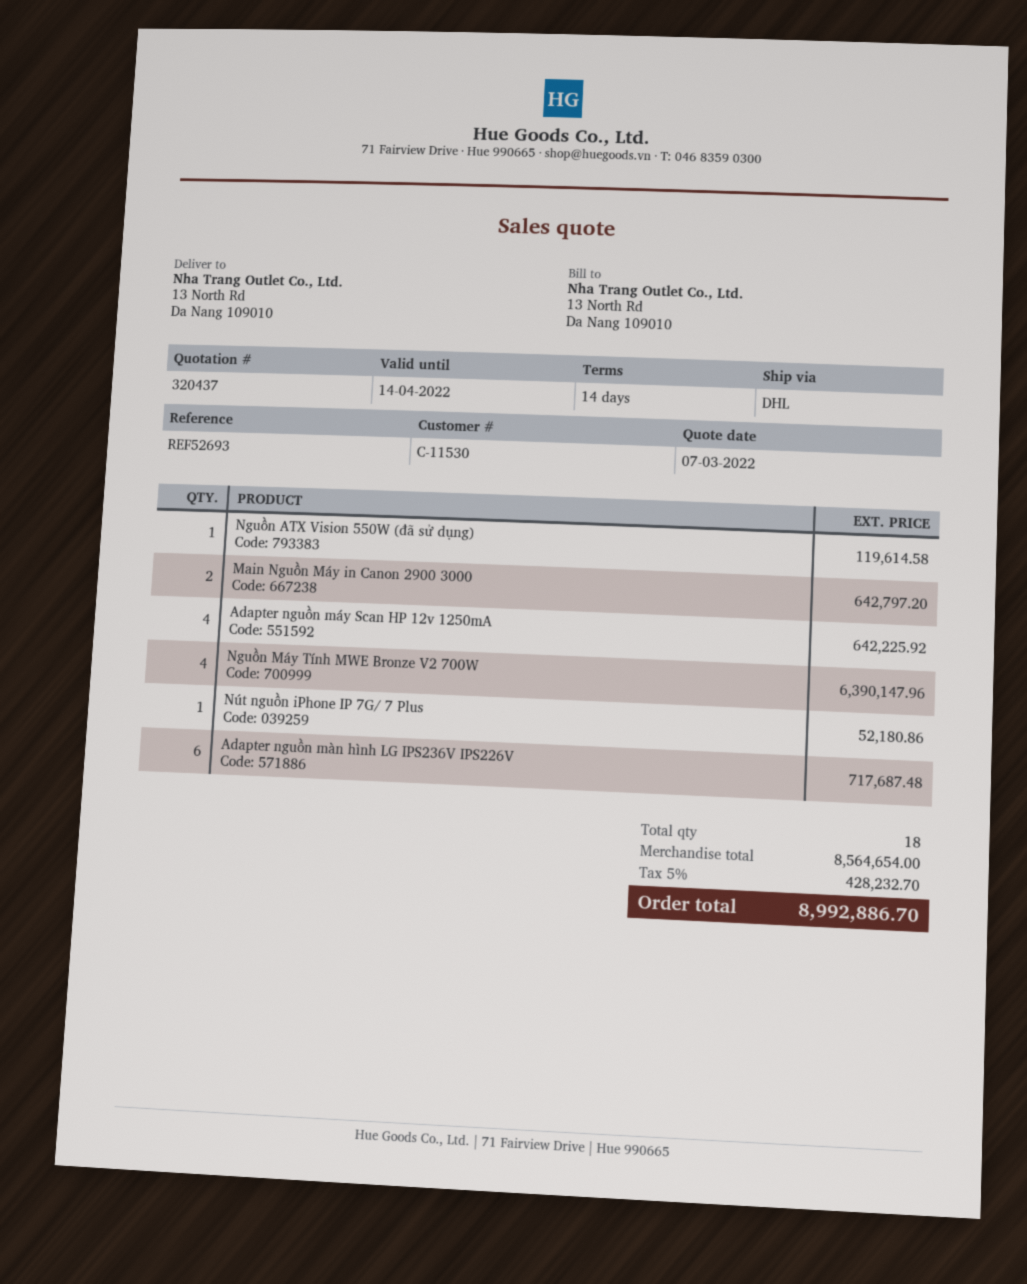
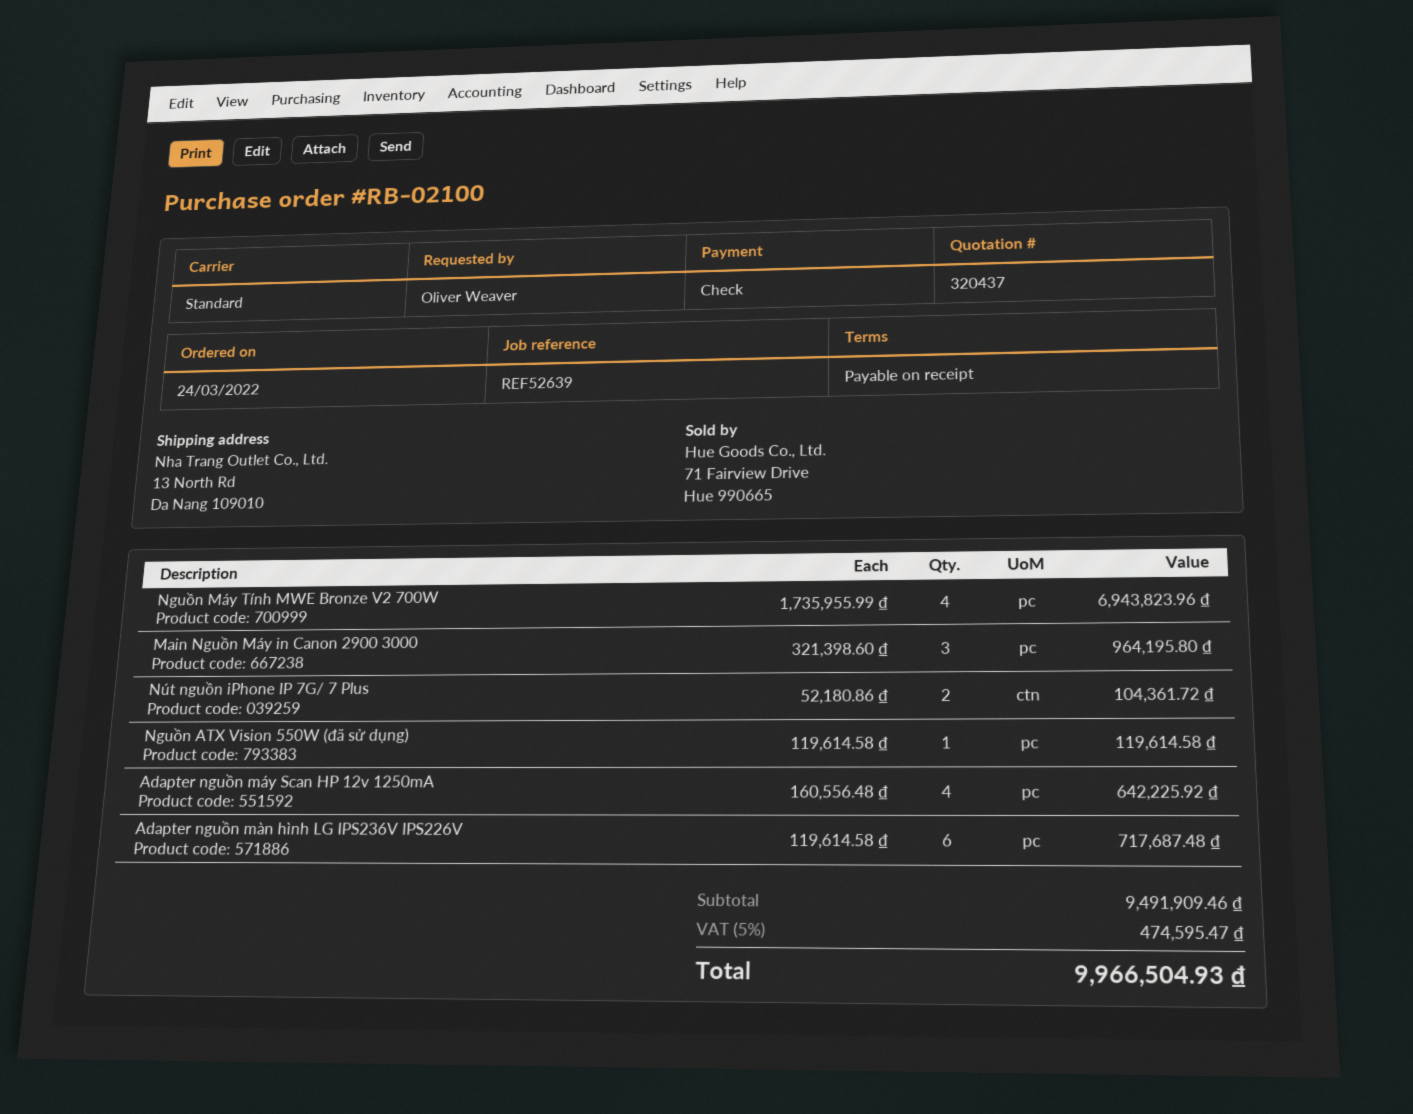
payment terms: 14 days -> on receipt
reference: REF52693 -> REF52639
shipping method: DHL -> standard
Main Nguồn Máy in Canon 2900 3000: 2 for 642797.20 -> 3 for 964195.80
Nguồn Máy Tính MWE Bronze V2 700W: 4 for 6390147.96 -> 4 for 6943823.96
Nút nguồn iPhone IP 7G/ 7 Plus: 1 for 52180.86 -> 2 for 104361.72
subtotal: 8564654.00 -> 9491909.46
tax: 5% = 428232.70 -> 5% = 474595.47
total: 8992886.70 -> 9966504.93

